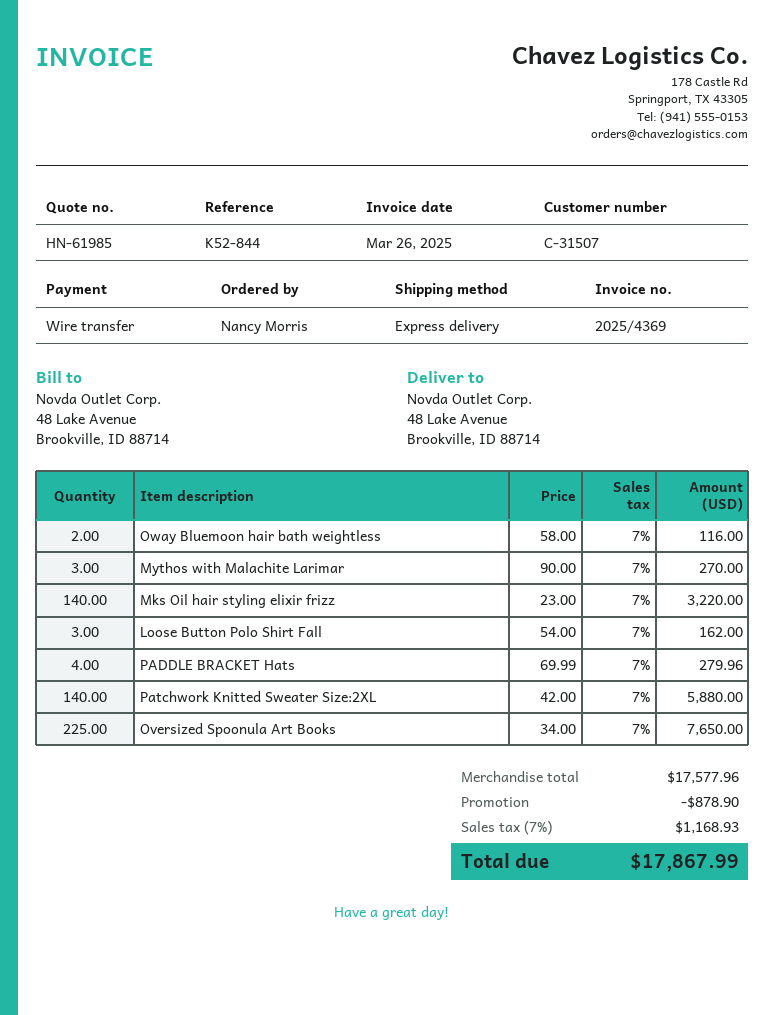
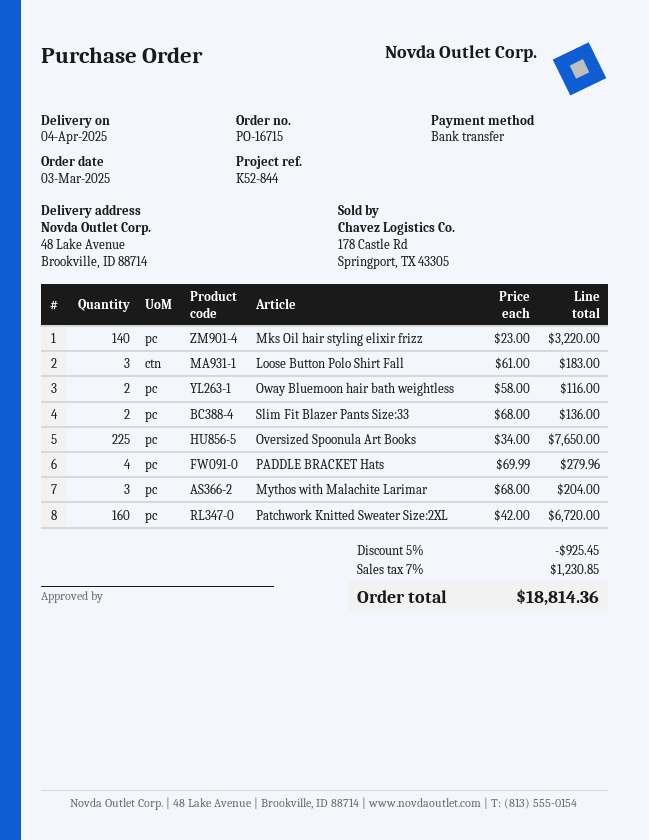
Mythos with Malachite Larimar: 3 x 90.00 = 270.00 -> 3 x 68.00 = 204.00
Loose Button Polo Shirt Fall: 3 x 54.00 = 162.00 -> 3 x 61.00 = 183.00
Patchwork Knitted Sweater Size:2XL: 140 x 42.00 = 5880.00 -> 160 x 42.00 = 6720.00
Slim Fit Blazer Pants Size:33: none -> 2 x 68.00 = 136.00
discount: 878.90 -> 925.45
tax: 7% = 1168.93 -> 7% = 1230.85
total: 17867.99 -> 18814.36

